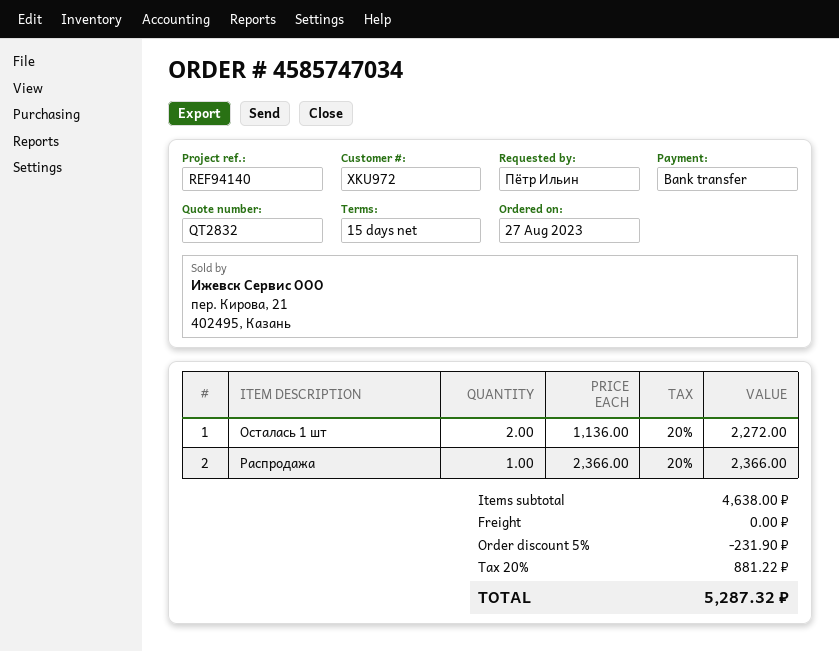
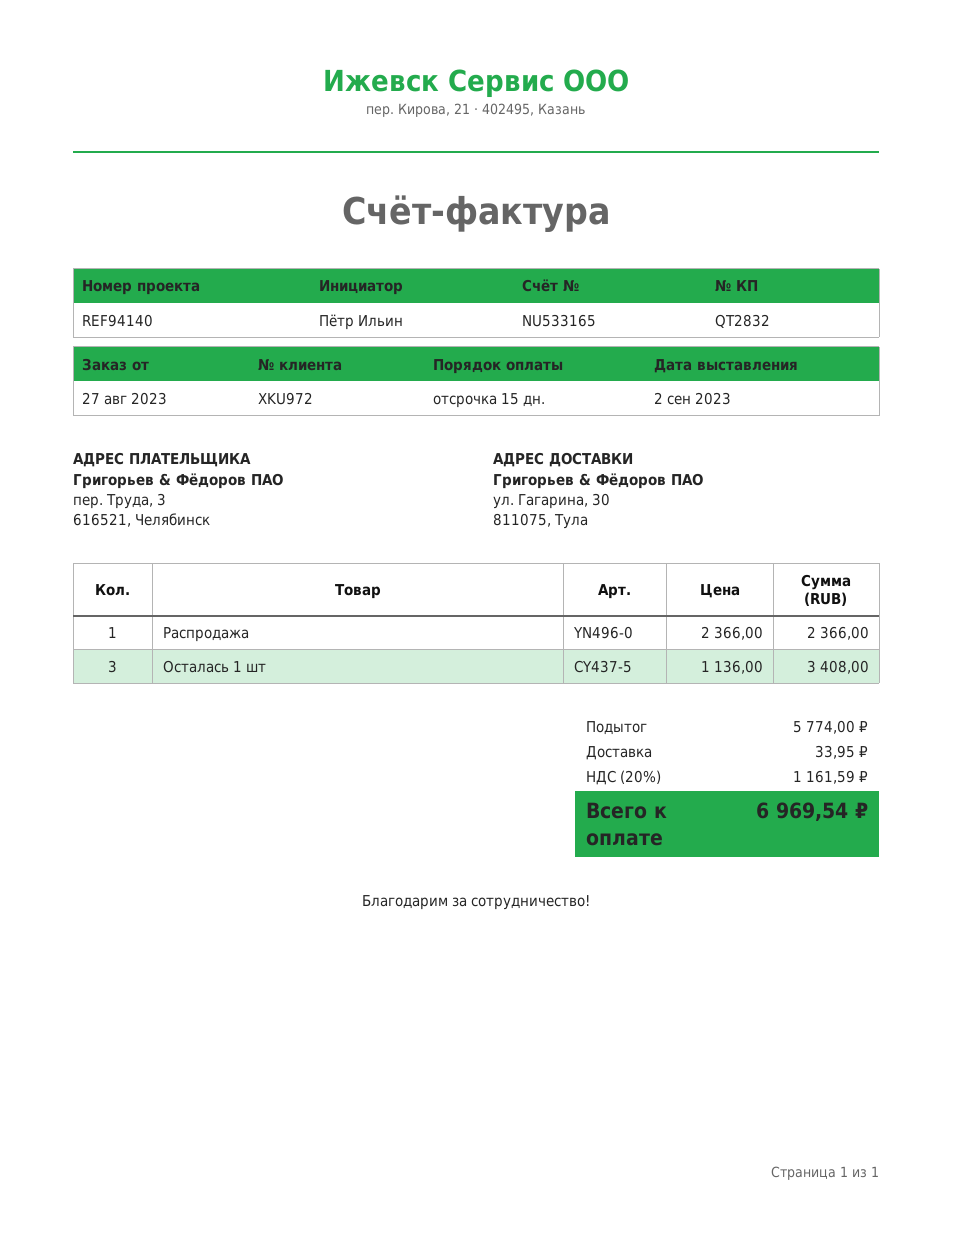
Осталась 1 шт: 2 x 1136.00 = 2272.00 -> 3 x 1136.00 = 3408.00
subtotal: 4638.00 -> 5774.00
discount: 5% = 231.90 -> none
shipping: 0.00 -> 33.95
tax: 20% = 881.22 -> 20% = 1161.59
total: 5287.32 -> 6969.54

